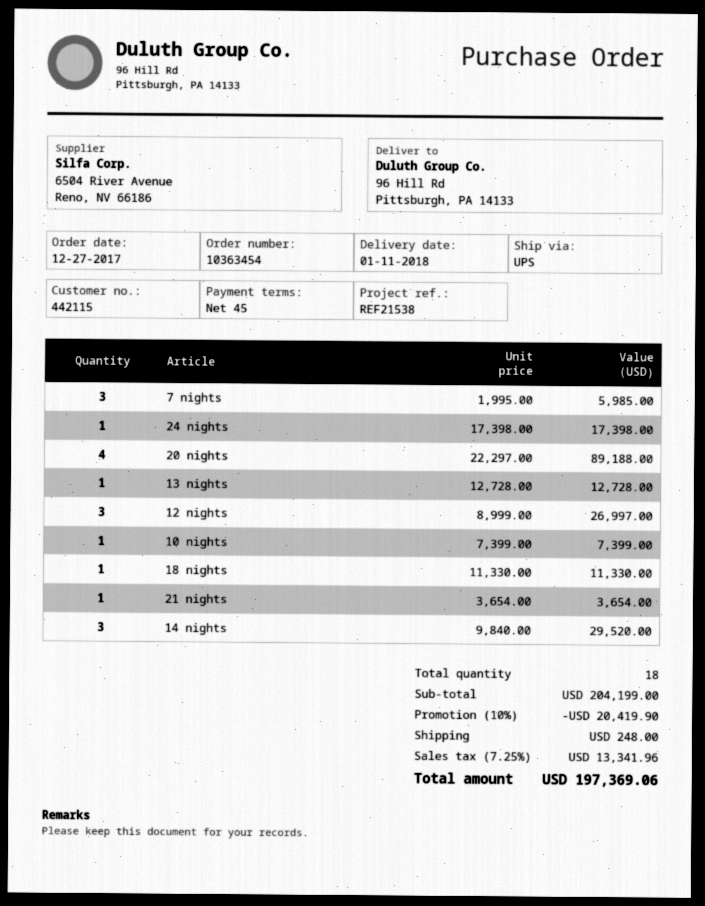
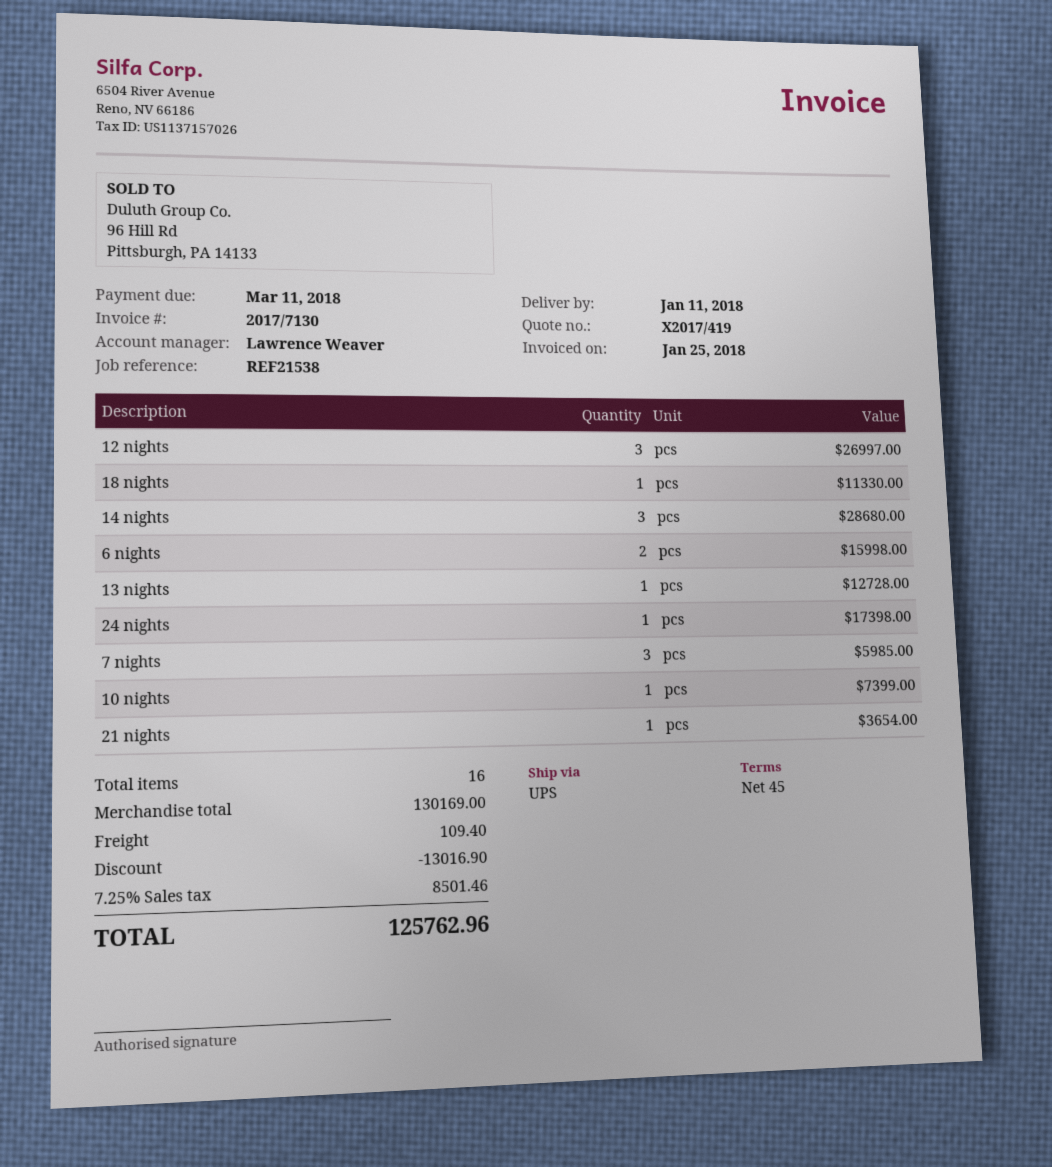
20 nights: 4 for 89188.00 -> none
14 nights: 3 for 29520.00 -> 3 for 28680.00
6 nights: none -> 2 for 15998.00
total quantity: 18 -> 16
subtotal: 204199.00 -> 130169.00
discount: 20419.90 -> 13016.90
shipping: 248.00 -> 109.40
tax: 7.25% = 13341.96 -> 7.25% = 8501.46
total: 197369.06 -> 125762.96

